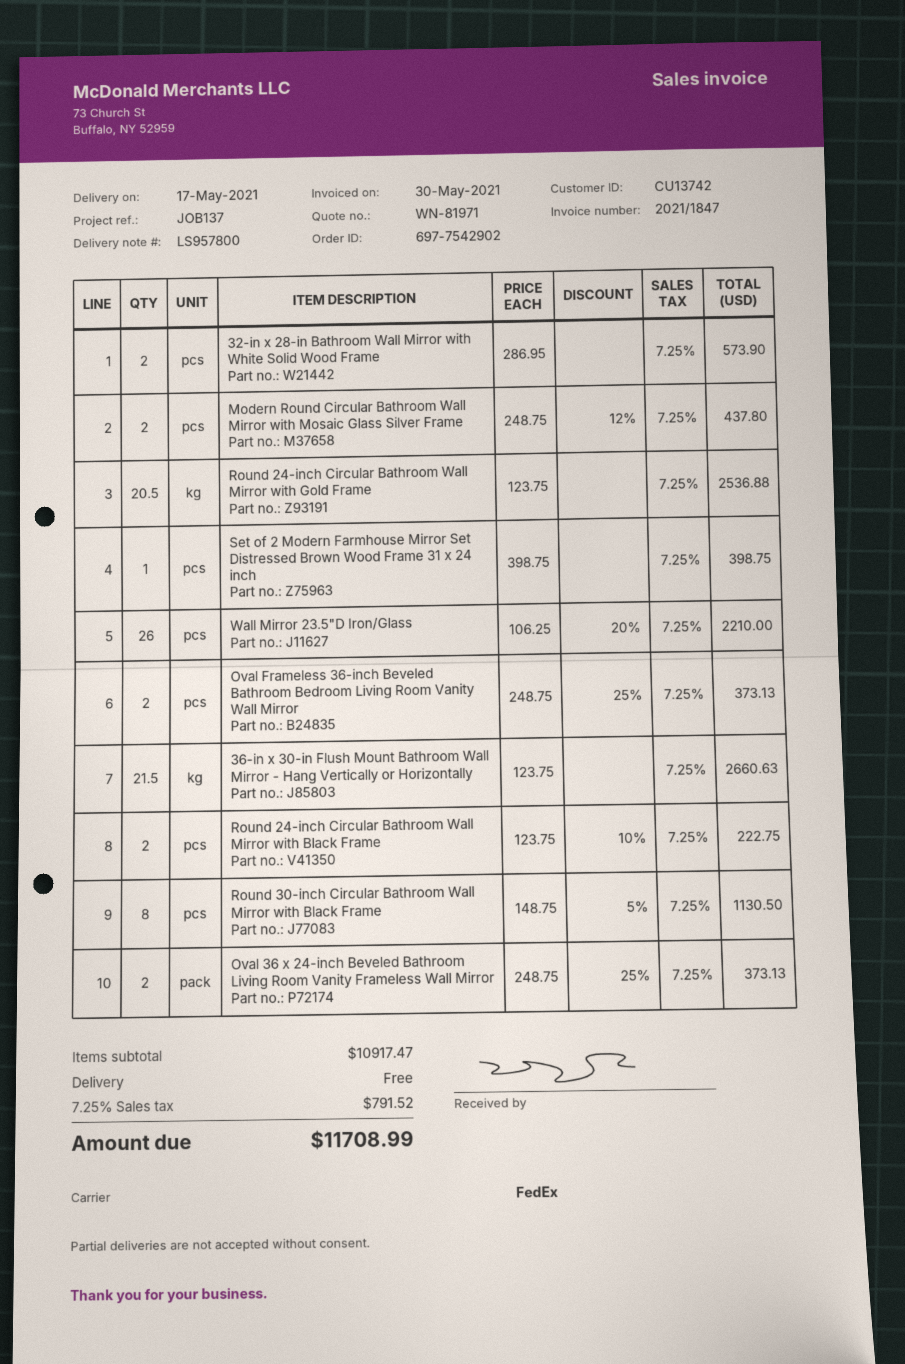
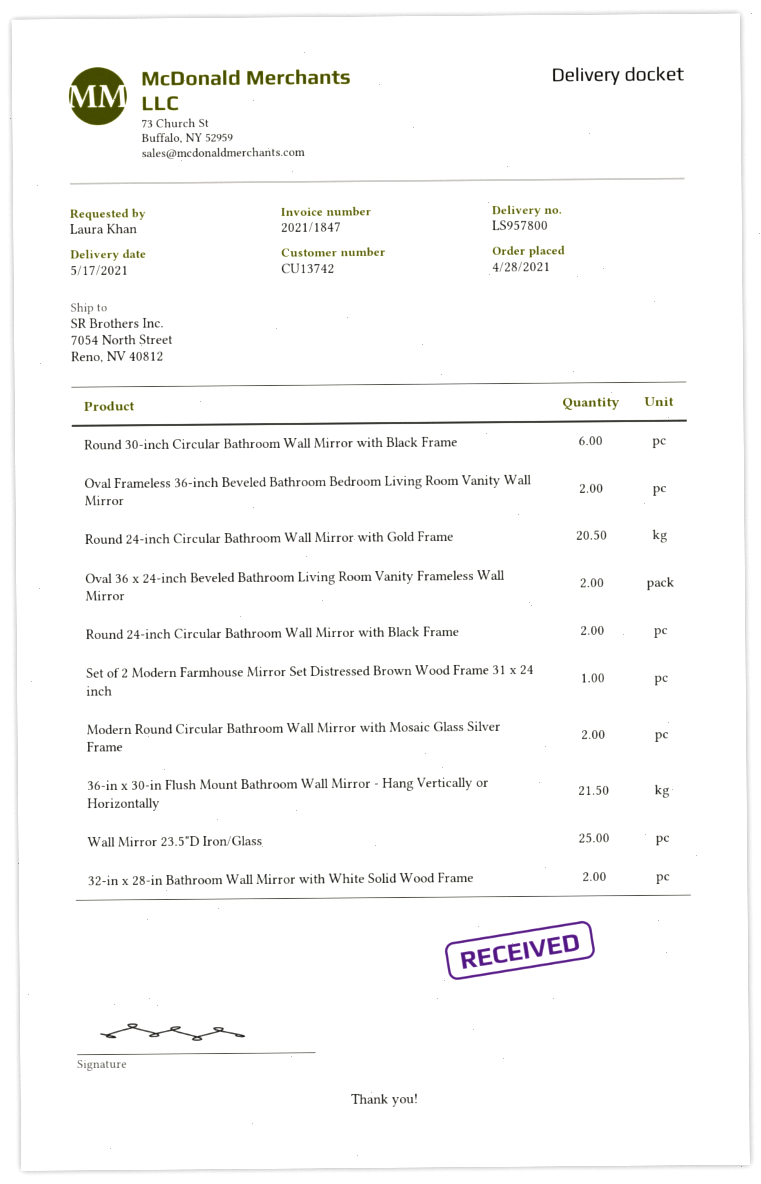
Wall Mirror 23.5"D Iron/Glass: 26 -> 25
Round 30-inch Circular Bathroom Wall Mirror with Black Frame: 8 -> 6

